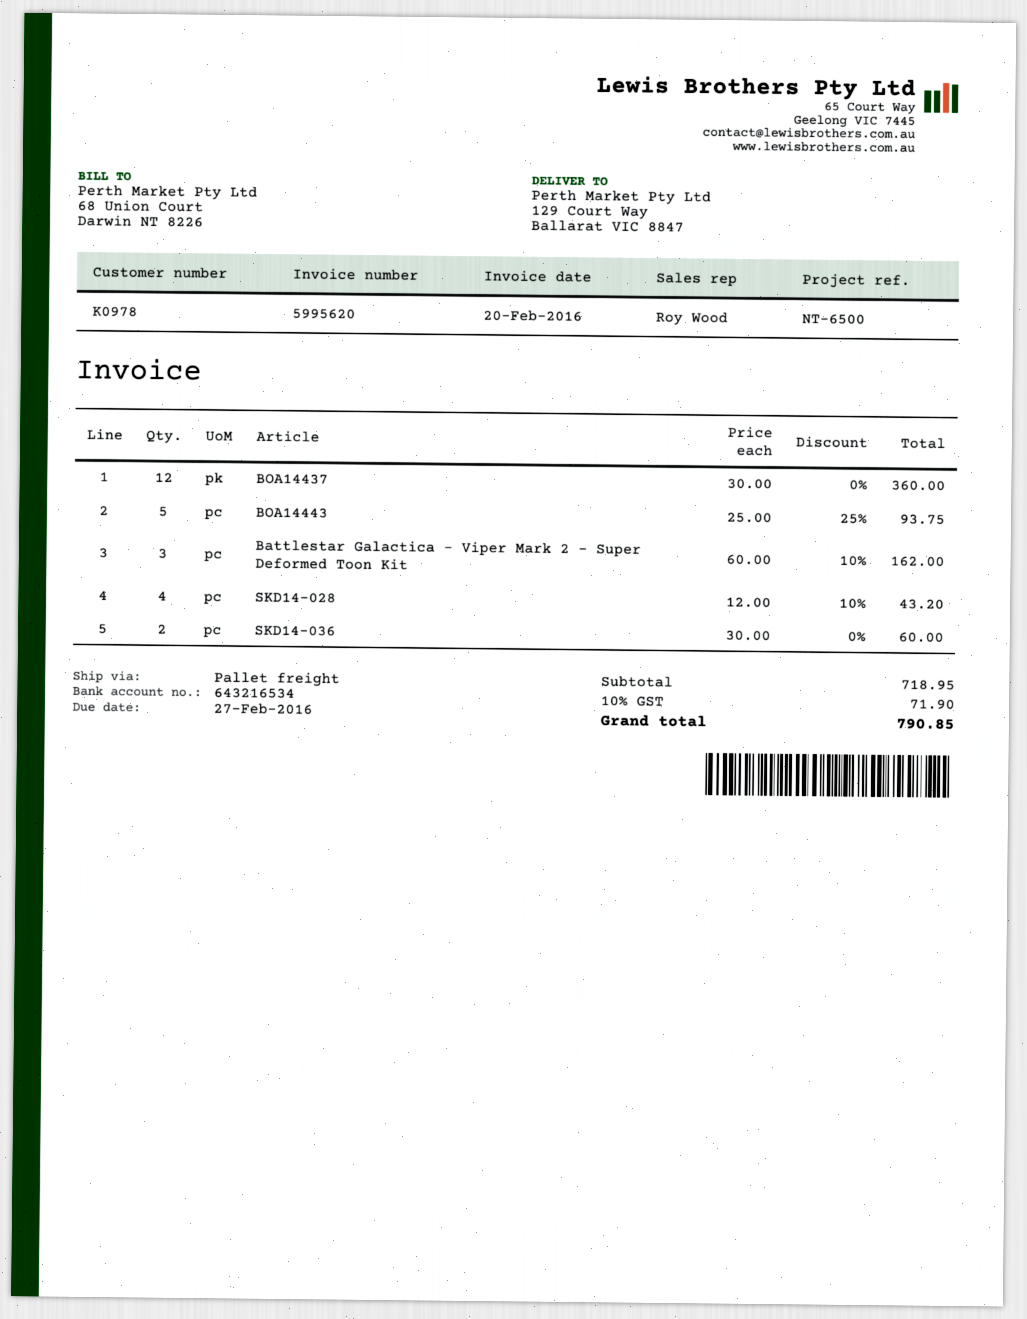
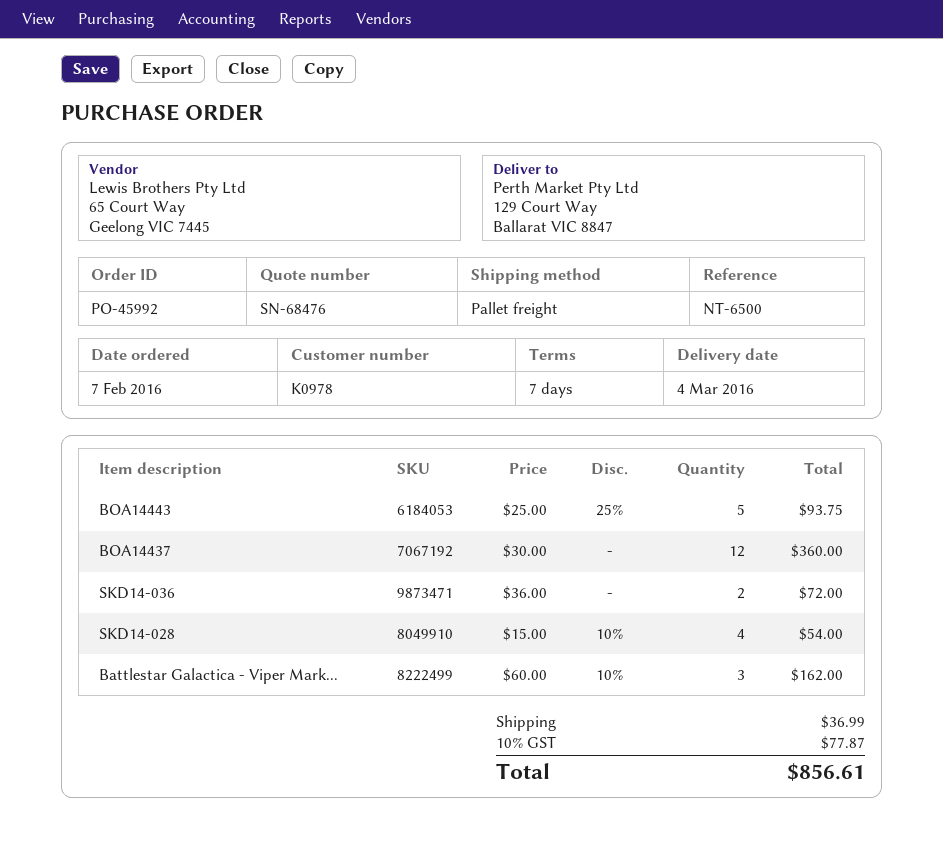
SKD14-028: 4 x 12.00 - 10% = 43.20 -> 4 x 15.00 - 10% = 54.00
SKD14-036: 2 x 30.00 = 60.00 -> 2 x 36.00 = 72.00
shipping: none -> 36.99
tax: 10% = 71.90 -> 10% = 77.87
total: 790.85 -> 856.61

